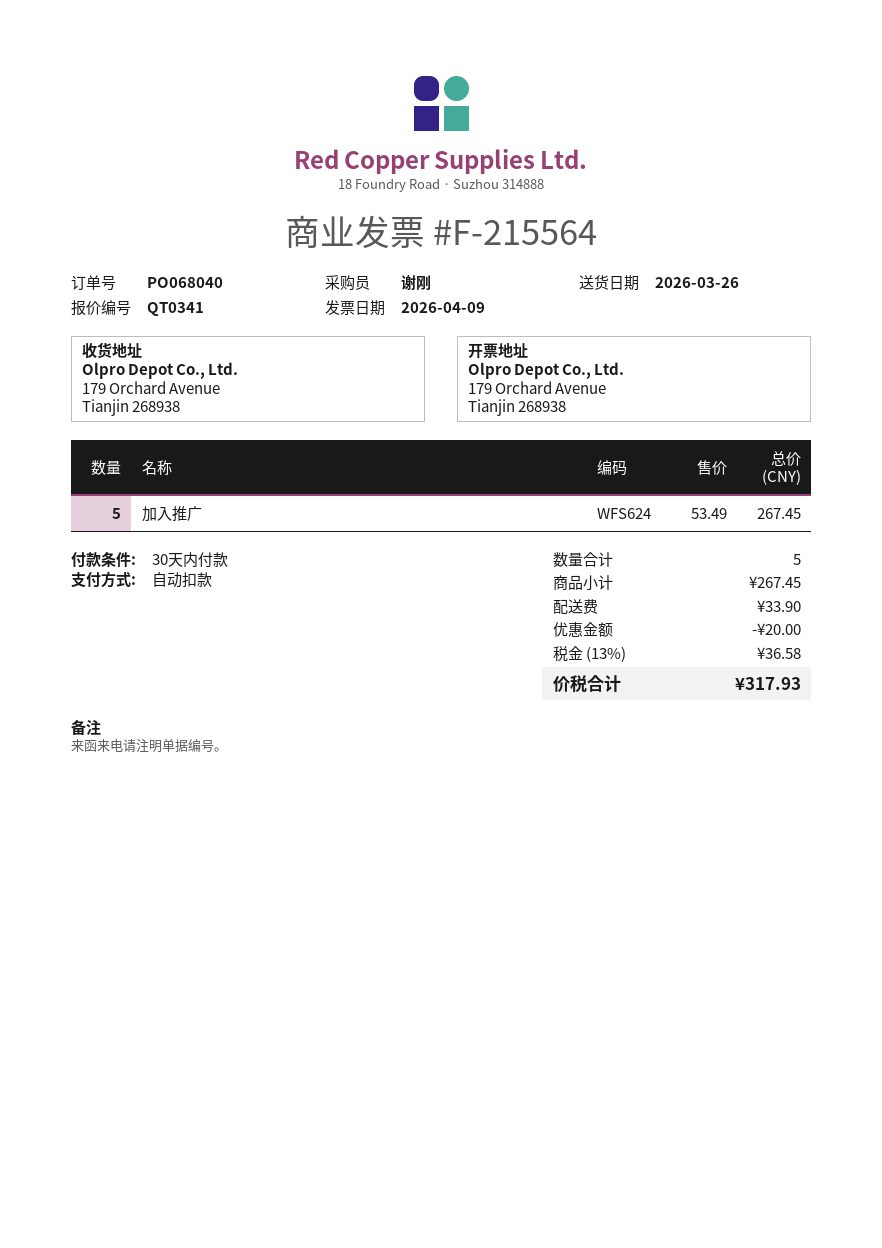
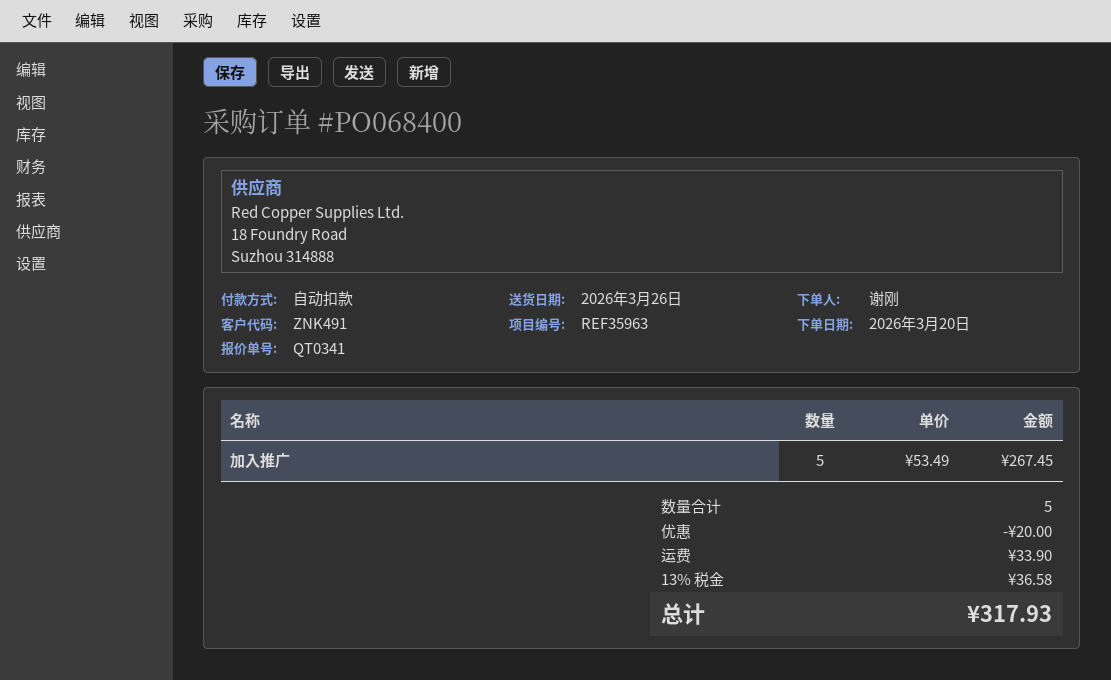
order number: PO068040 -> PO068400

